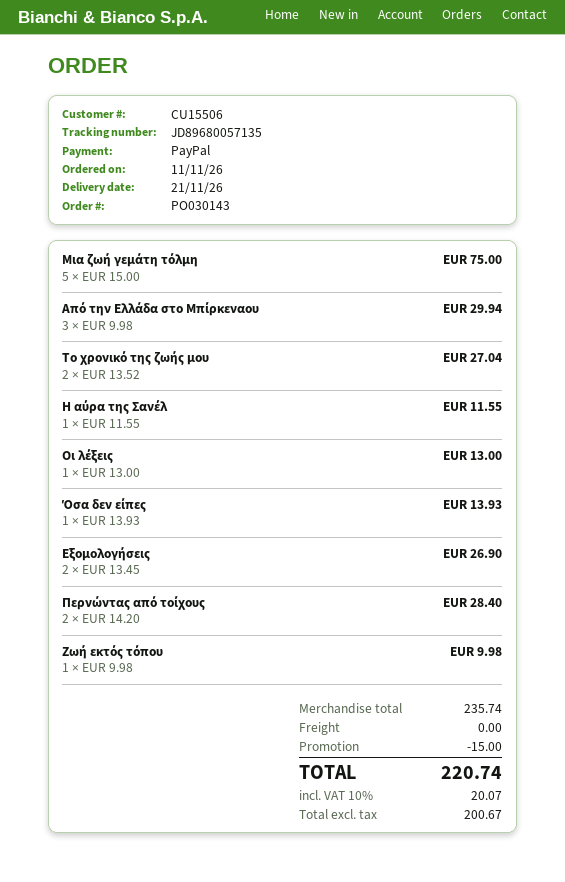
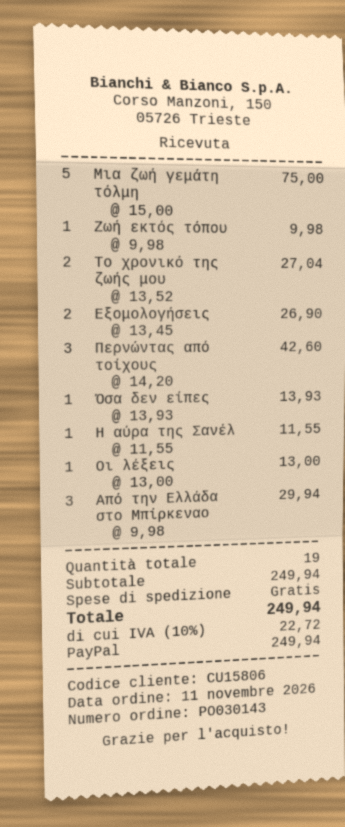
customer number: CU15506 -> CU15806
Περνώντας από τοίχους: 2 x 14.20 = 28.40 -> 3 x 14.20 = 42.60
subtotal: 235.74 -> 249.94
discount: 15.00 -> none
tax: 10% = 20.07 -> 10% = 22.72
total: 220.74 -> 249.94

